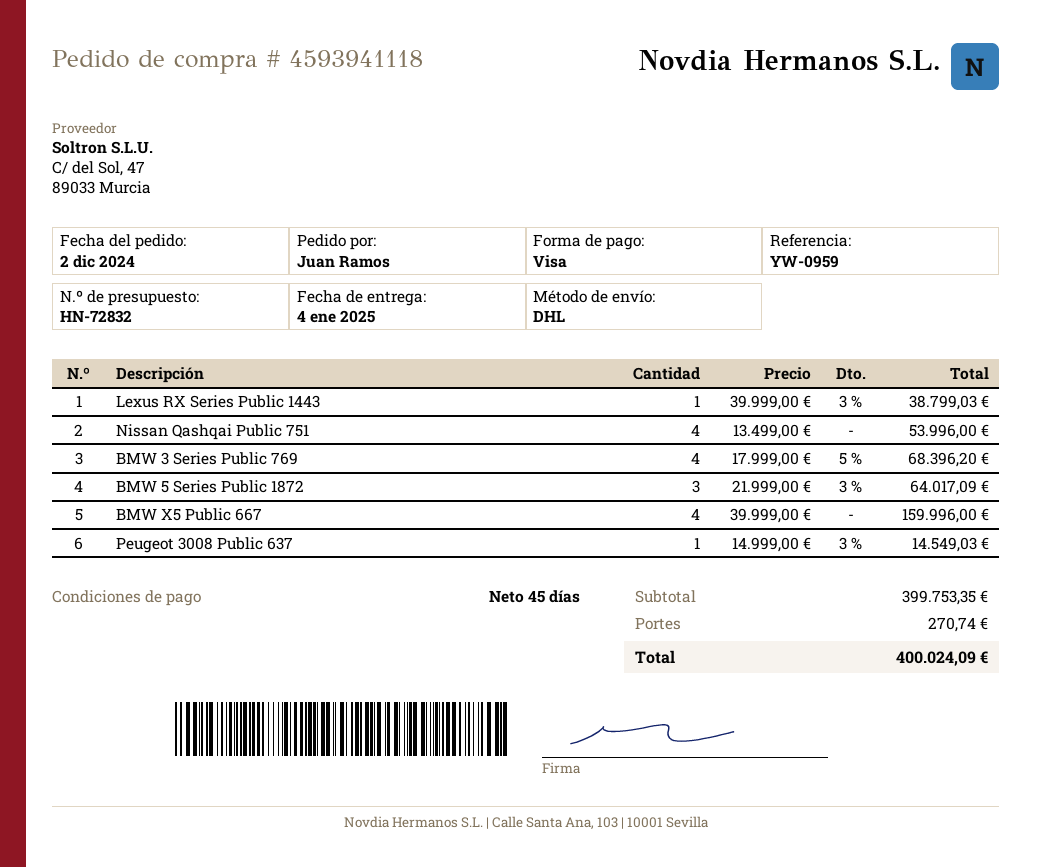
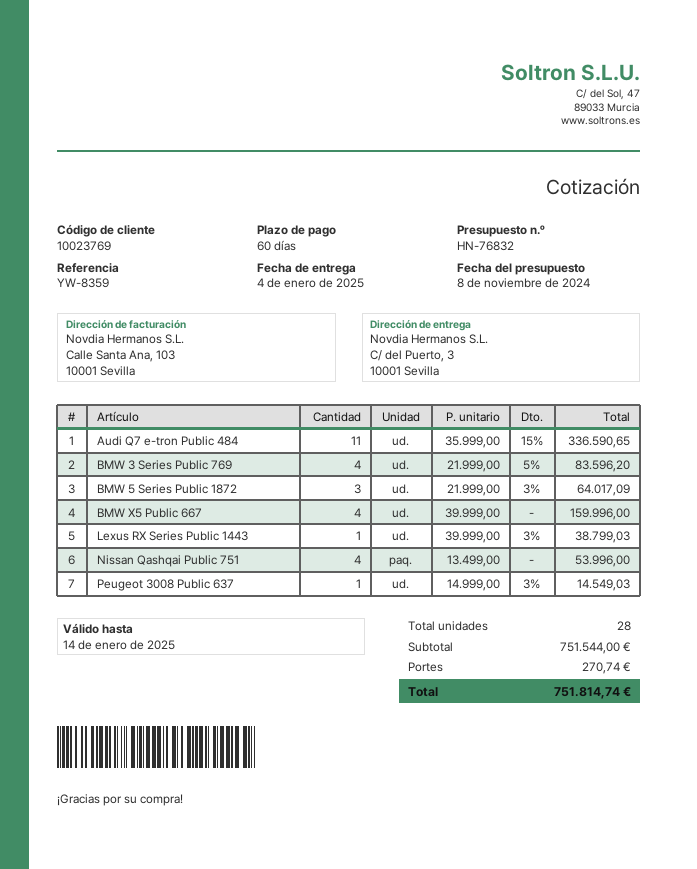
quote number: HN-72832 -> HN-76832
payment terms: 45 days -> 60 days
reference: YW-0959 -> YW-8359
BMW 3 Series Public 769: 4 x 17999.00 - 5% = 68396.20 -> 4 x 21999.00 - 5% = 83596.20
Audi Q7 e-tron Public 484: none -> 11 x 35999.00 - 15% = 336590.65
subtotal: 399753.35 -> 751544.00
total: 400024.09 -> 751814.74

